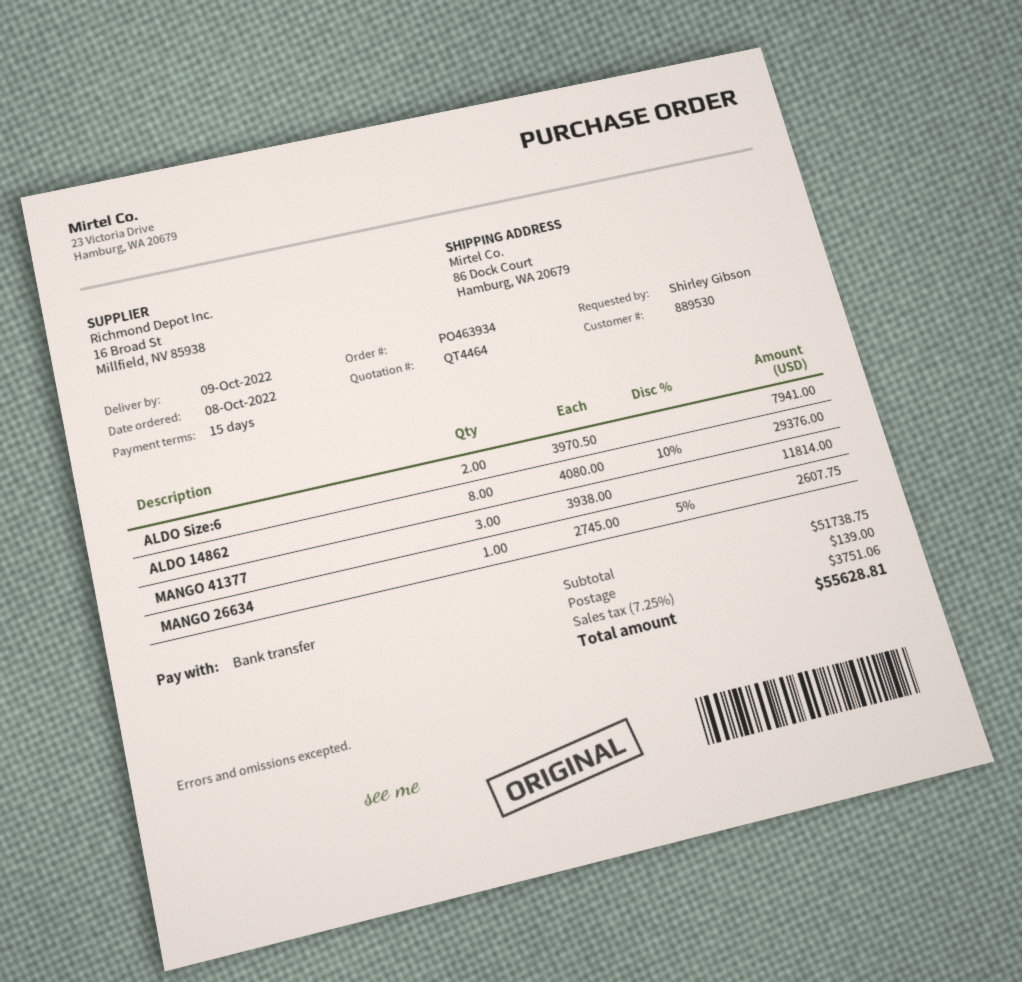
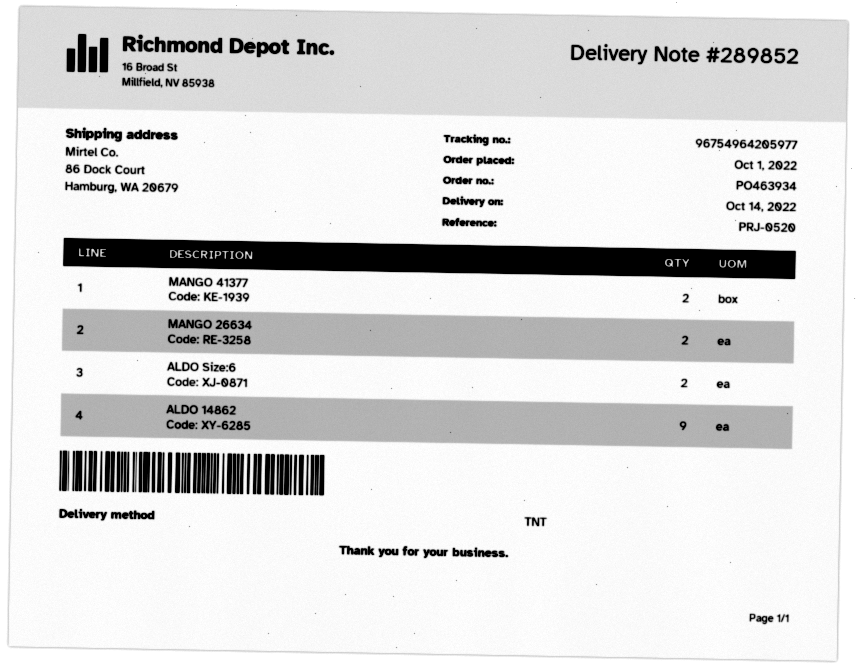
order date: 2022-10-08 -> 2022-10-01
delivery date: 2022-10-09 -> 2022-10-14
ALDO 14862: 8 -> 9
MANGO 41377: 3 -> 2
MANGO 26634: 1 -> 2

